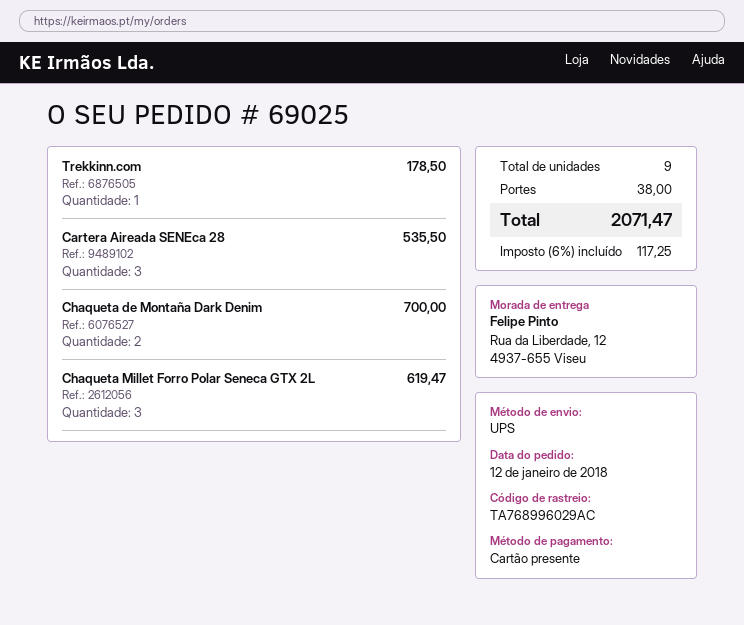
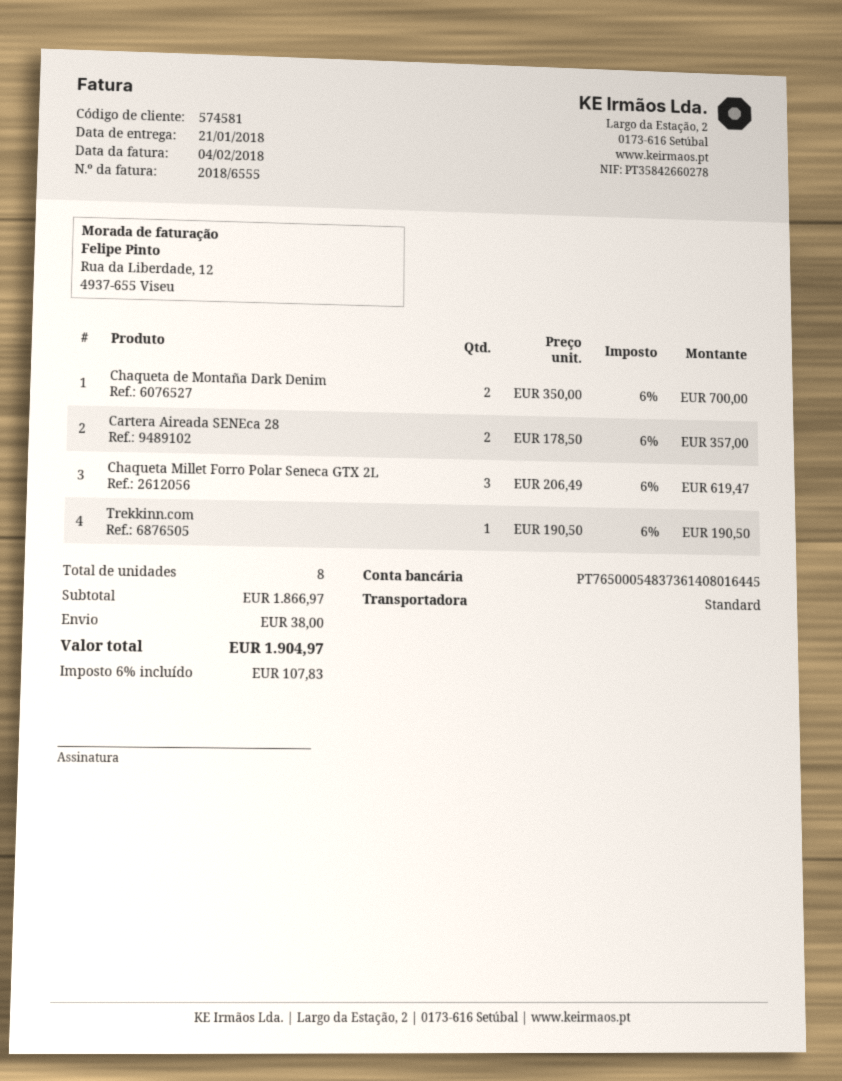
shipping method: UPS -> standard
Trekkinn.com: 1 for 178.50 -> 1 for 190.50
Cartera Aireada SENEca 28: 3 for 535.50 -> 2 for 357.00
total quantity: 9 -> 8
tax: 6% = 117.25 -> 6% = 107.83
total: 2071.47 -> 1904.97

